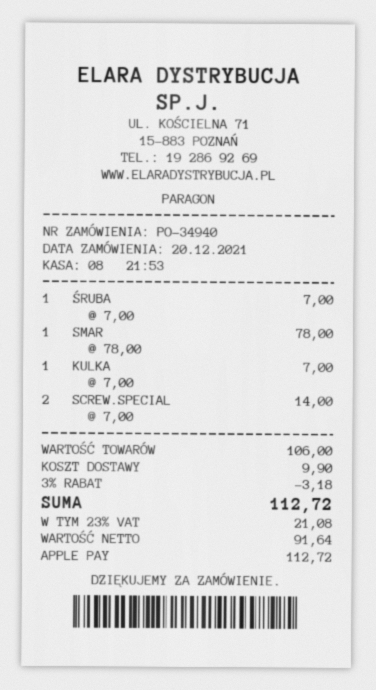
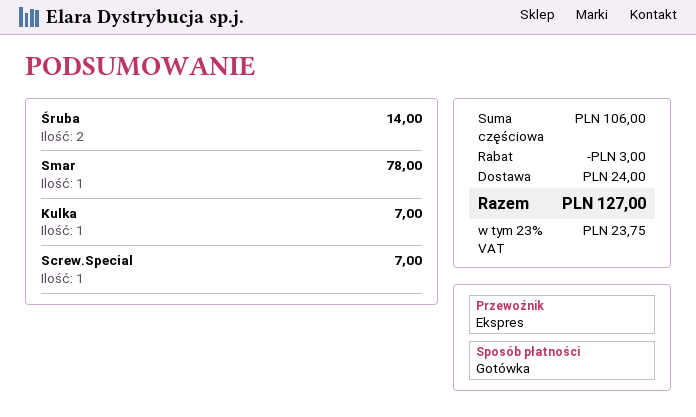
payment method: Apple Pay -> cash
ŚRUBA: 1 for 7.00 -> 2 for 14.00
SCREW.SPECIAL: 2 for 14.00 -> 1 for 7.00
discount: 3.18 -> 3.00
shipping: 9.90 -> 24.00
tax: 23% = 21.08 -> 23% = 23.75
total: 112.72 -> 127.00

